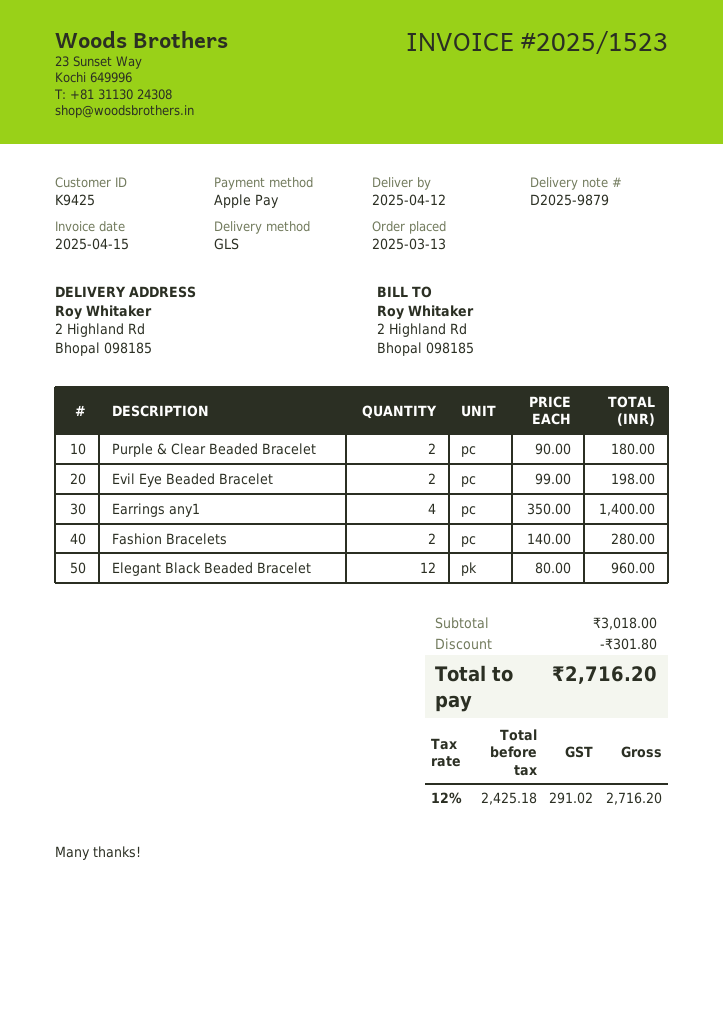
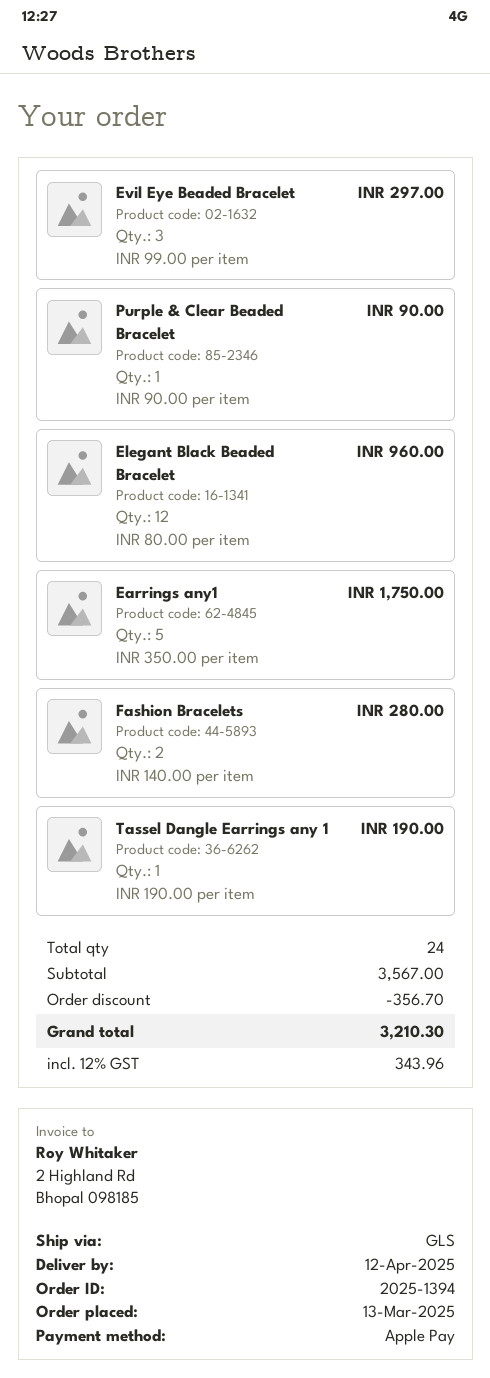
Purple & Clear Beaded Bracelet: 2 x 90.00 = 180.00 -> 1 x 90.00 = 90.00
Evil Eye Beaded Bracelet: 2 x 99.00 = 198.00 -> 3 x 99.00 = 297.00
Earrings any1: 4 x 350.00 = 1400.00 -> 5 x 350.00 = 1750.00
Tassel Dangle Earrings any 1: none -> 1 x 190.00 = 190.00
subtotal: 3018.00 -> 3567.00
discount: 301.80 -> 356.70
tax: 12% = 291.02 -> 12% = 343.96
total: 2716.20 -> 3210.30

